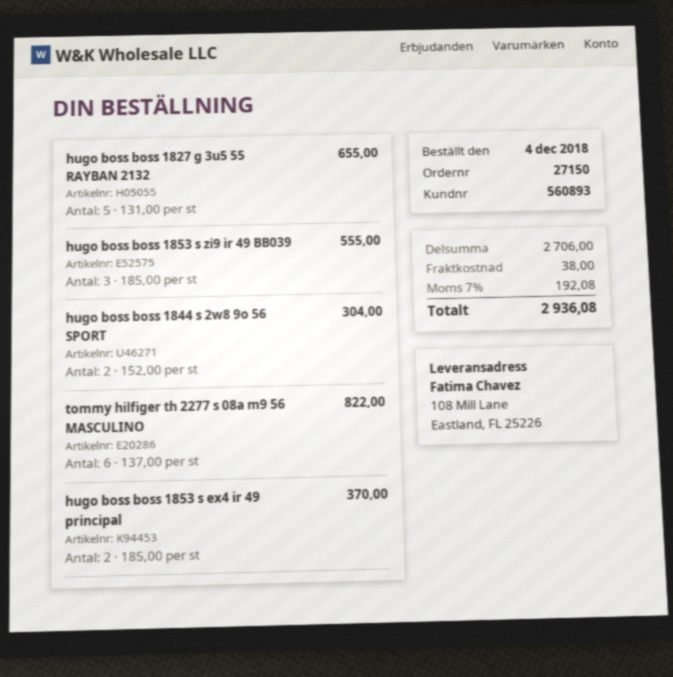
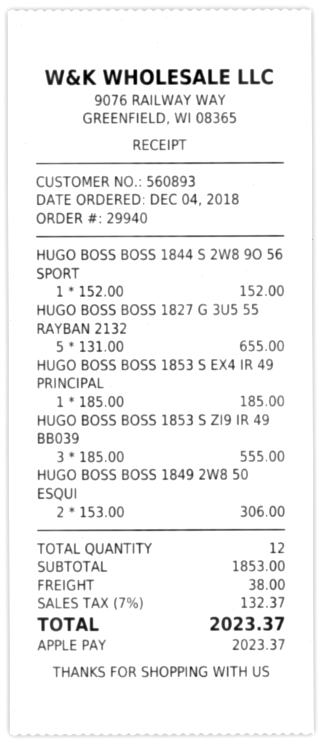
order number: 27150 -> 29940
hugo boss boss 1844 s 2w8 9o 56 SPORT: 2 x 152.00 = 304.00 -> 1 x 152.00 = 152.00
tommy hilfiger th 2277 s 08a m9 56 MASCULINO: 6 x 137.00 = 822.00 -> none
hugo boss boss 1853 s ex4 ir 49 principal: 2 x 185.00 = 370.00 -> 1 x 185.00 = 185.00
HUGO BOSS BOSS 1849 2W8 50 ESQUI: none -> 2 x 153.00 = 306.00
subtotal: 2706.00 -> 1853.00
tax: 7% = 192.08 -> 7% = 132.37
total: 2936.08 -> 2023.37

